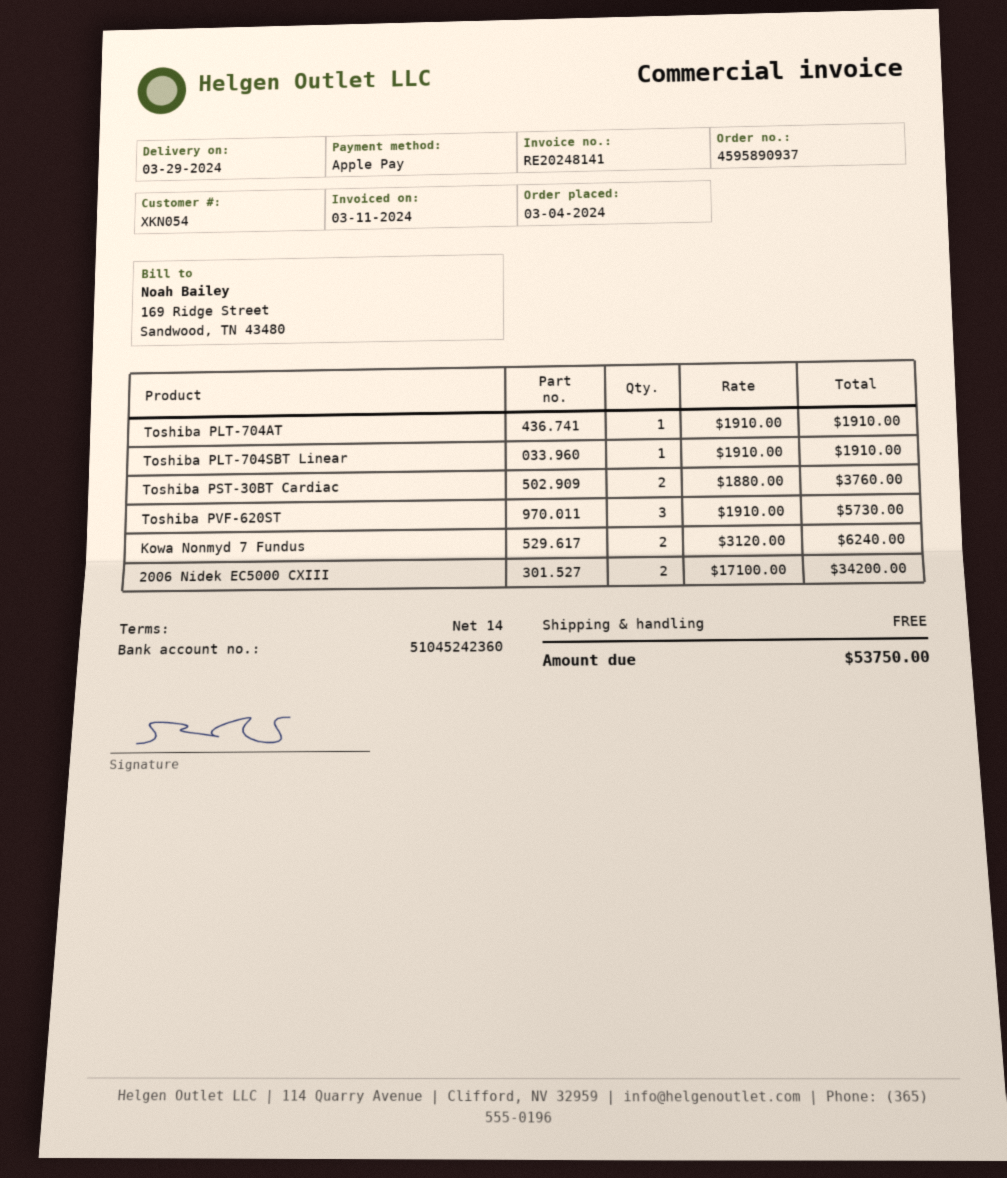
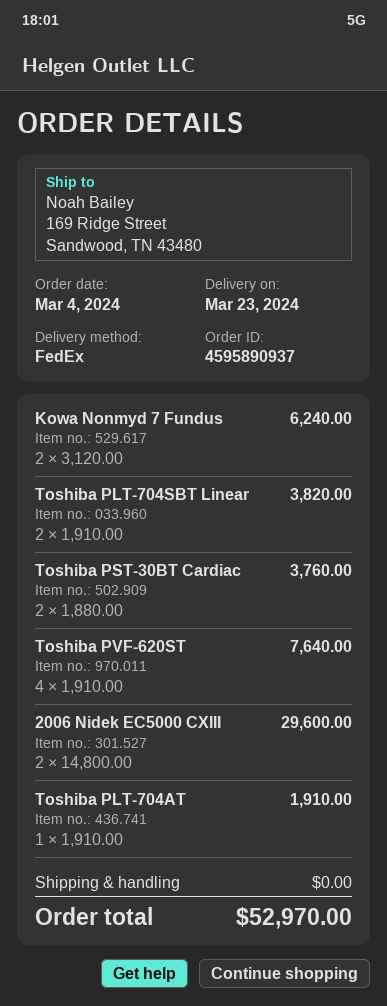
delivery date: 2024-03-29 -> 2024-03-23
Toshiba PLT-704SBT Linear: 1 x 1910.00 = 1910.00 -> 2 x 1910.00 = 3820.00
Toshiba PVF-620ST: 3 x 1910.00 = 5730.00 -> 4 x 1910.00 = 7640.00
2006 Nidek EC5000 CXIII: 2 x 17100.00 = 34200.00 -> 2 x 14800.00 = 29600.00
total: 53750.00 -> 52970.00

